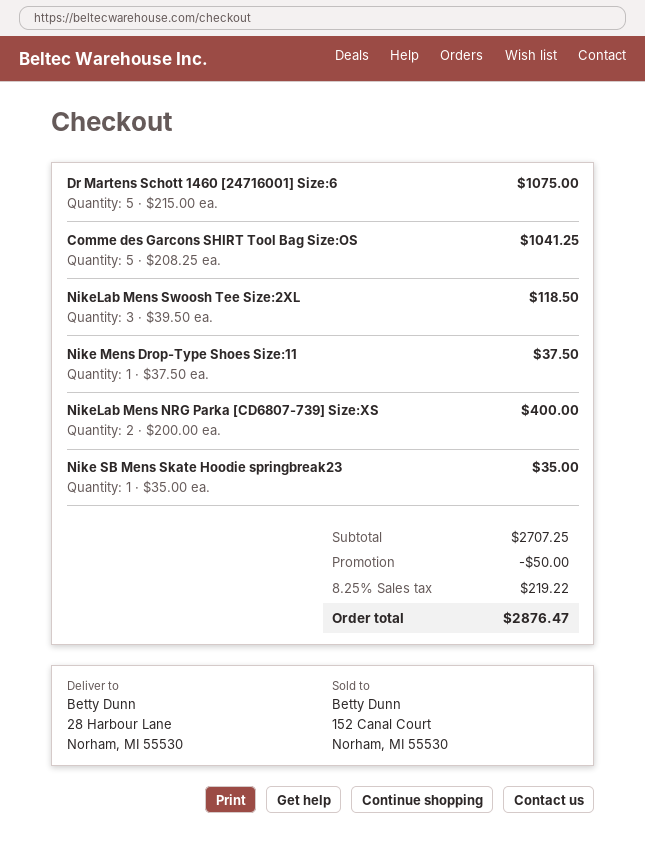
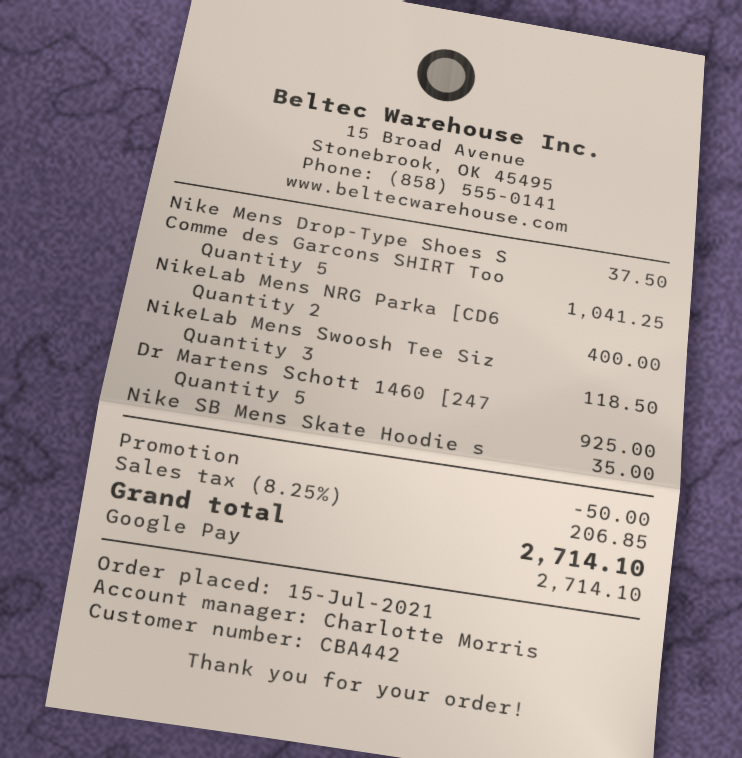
Dr Martens Schott 1460 [24716001] Size:6: 5 for 1075.00 -> 5 for 925.00
tax: 8.25% = 219.22 -> 8.25% = 206.85
total: 2876.47 -> 2714.10

